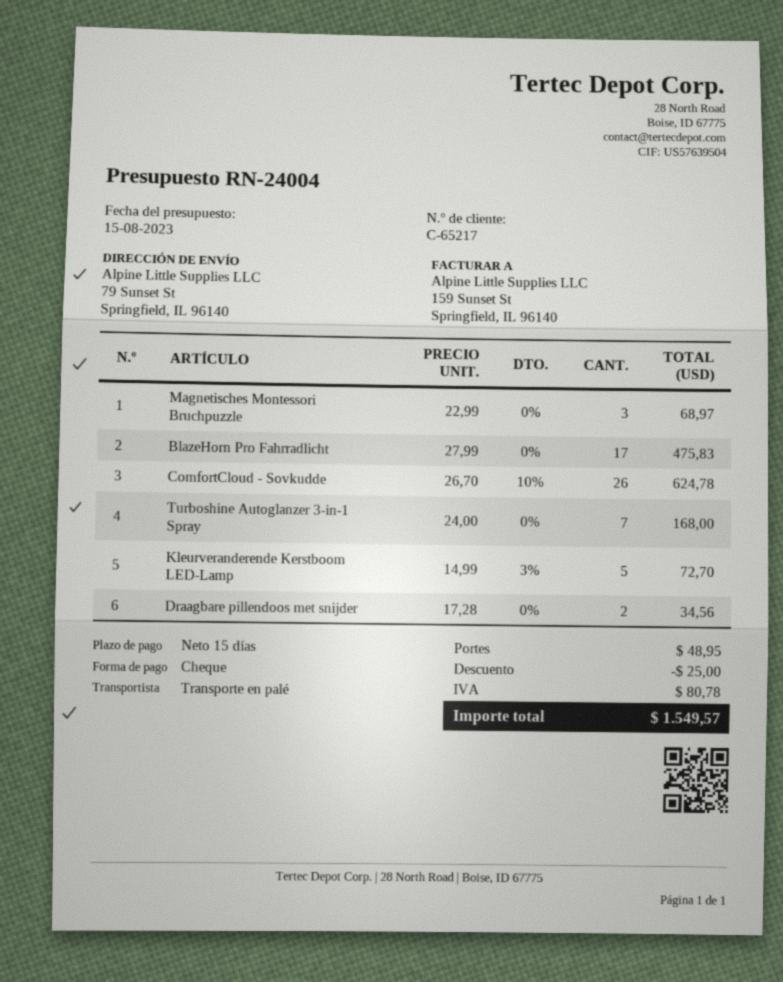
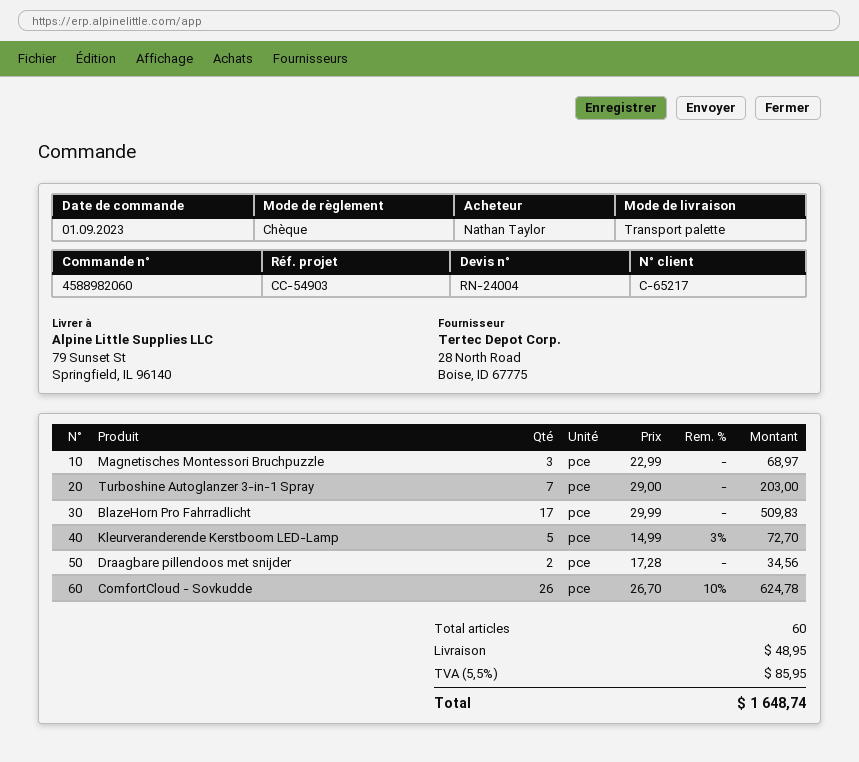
BlazeHorn Pro Fahrradlicht: 17 x 27.99 = 475.83 -> 17 x 29.99 = 509.83
Turboshine Autoglanzer 3-in-1 Spray: 7 x 24.00 = 168.00 -> 7 x 29.00 = 203.00
discount: 25.00 -> none
tax: 80.78 -> 85.95
total: 1549.57 -> 1648.74

